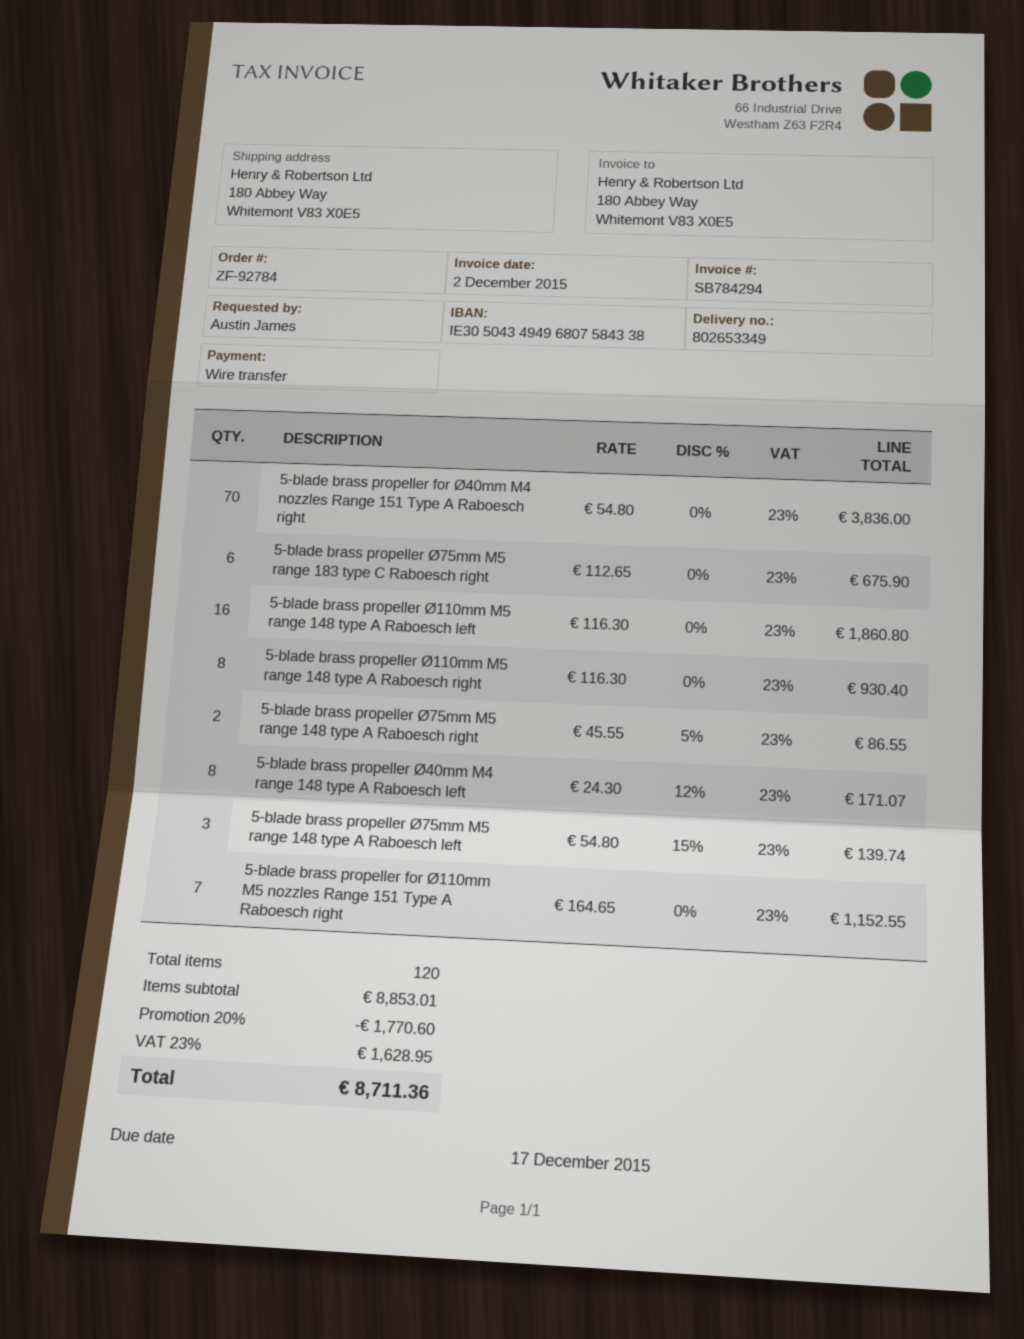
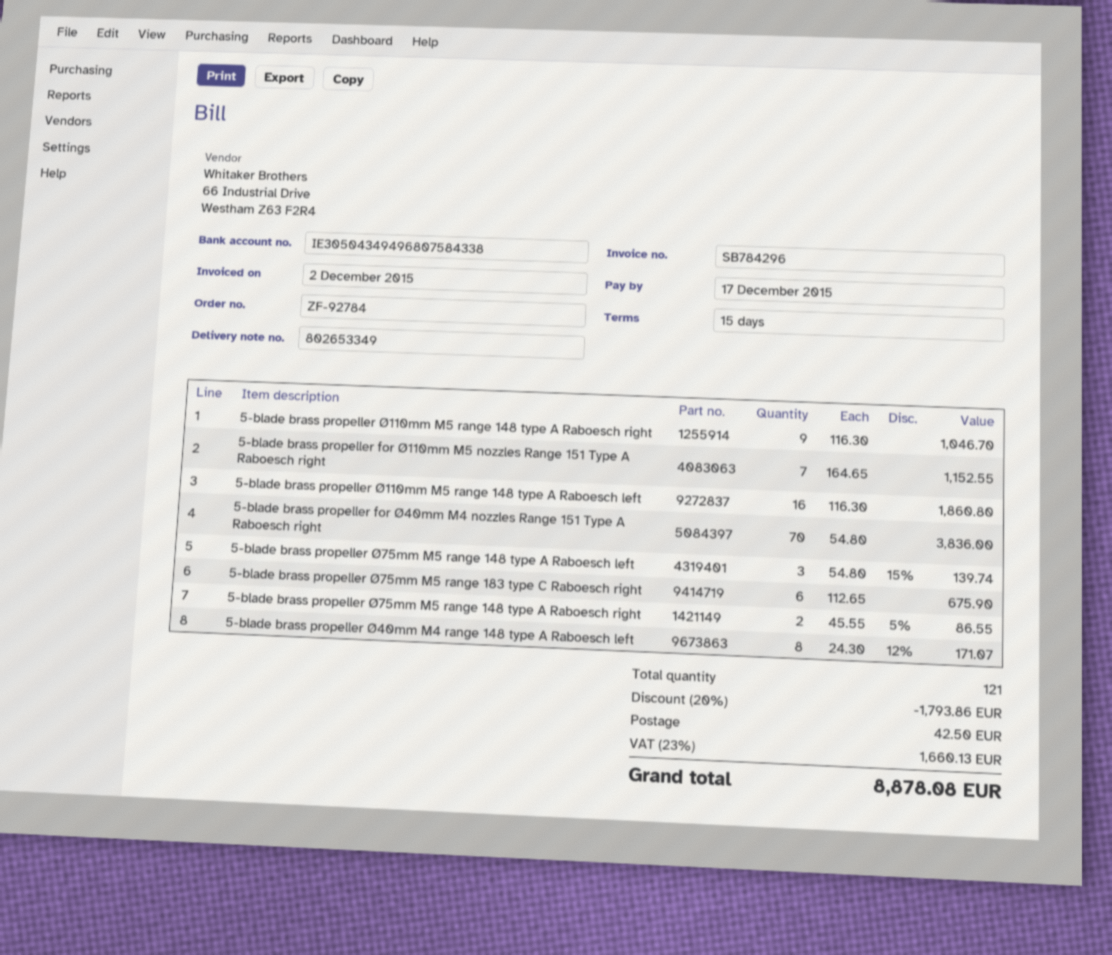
invoice number: SB784294 -> SB784296
5-blade brass propeller Ø110mm M5 range 148 type A Raboesch right: 8 x 116.30 = 930.40 -> 9 x 116.30 = 1046.70
total quantity: 120 -> 121
discount: 20% = 1770.60 -> 20% = 1793.86
shipping: none -> 42.50
tax: 23% = 1628.95 -> 23% = 1660.13
total: 8711.36 -> 8878.08

